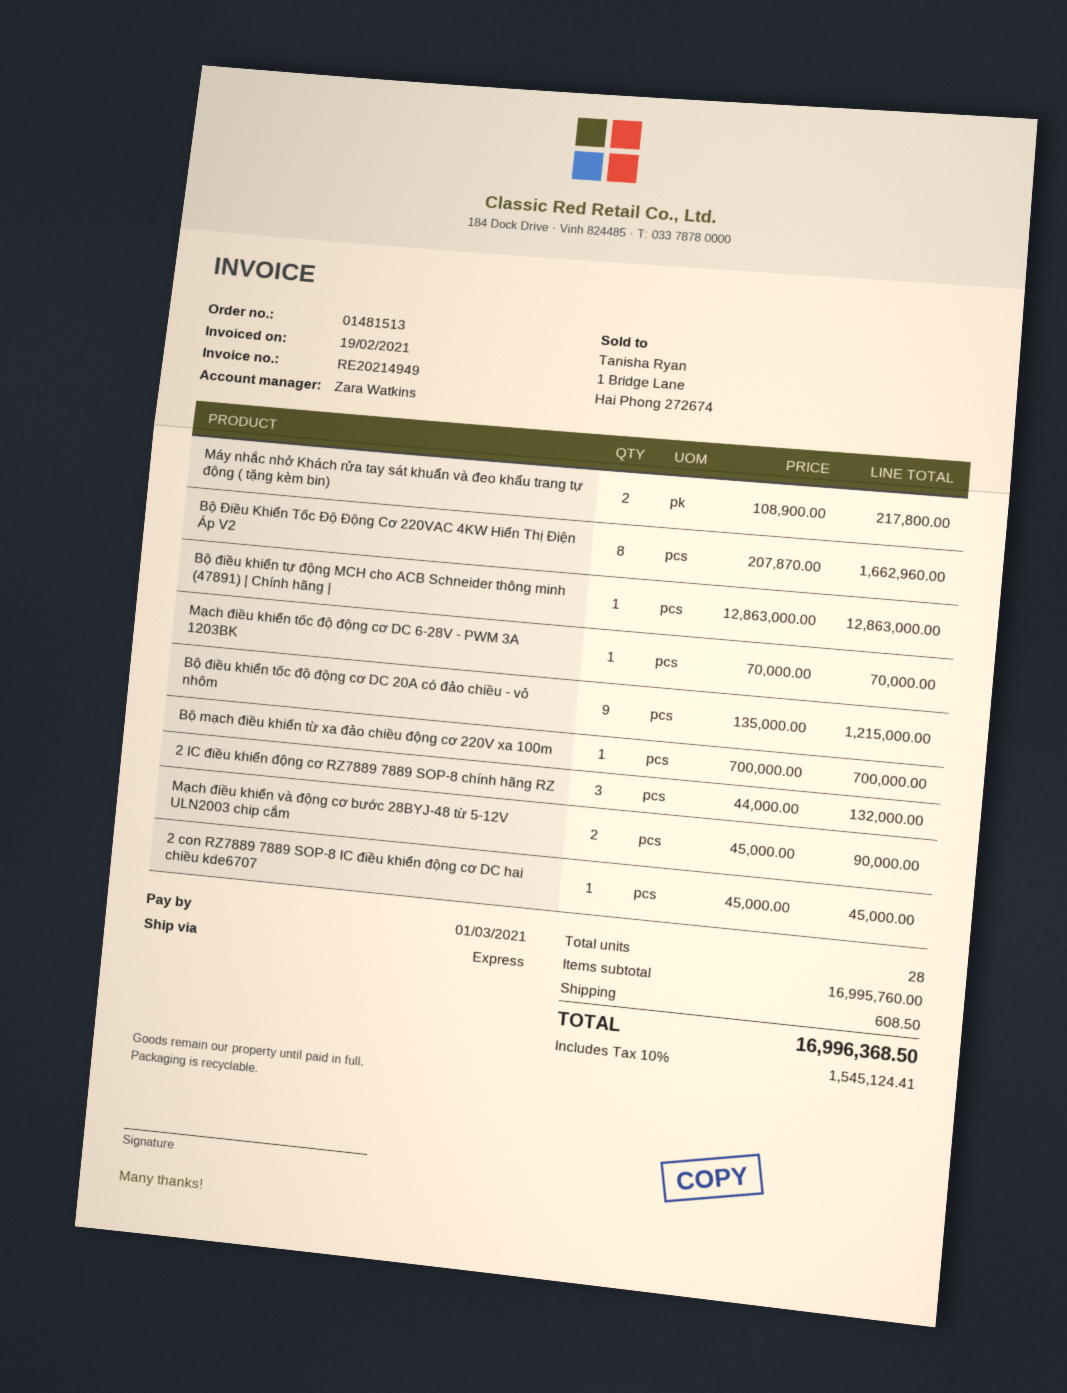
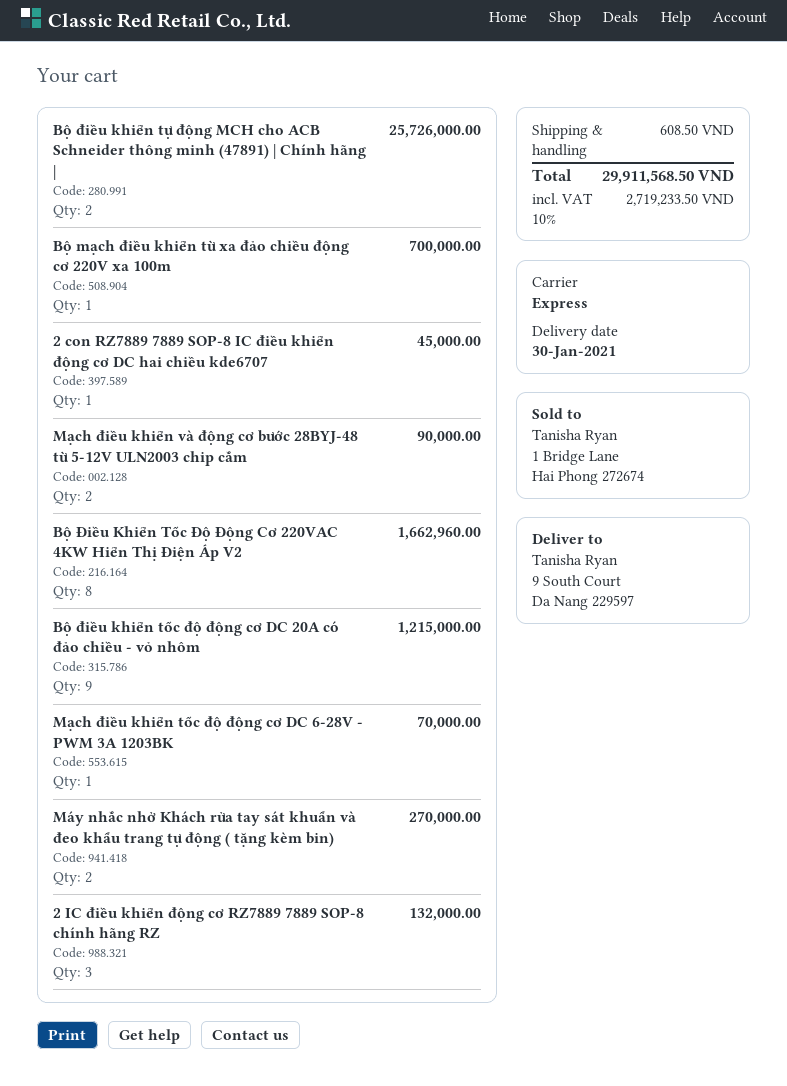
Máy nhắc nhở Khách rửa tay sát khuẩn và đeo khẩu trang tự động ( tặng kèm bin): 2 for 217800.00 -> 2 for 270000.00
Bộ điều khiển tự động MCH cho ACB Schneider thông minh (47891) | Chính hãng |: 1 for 12863000.00 -> 2 for 25726000.00
tax: 10% = 1545124.41 -> 10% = 2719233.50
total: 16996368.50 -> 29911568.50

